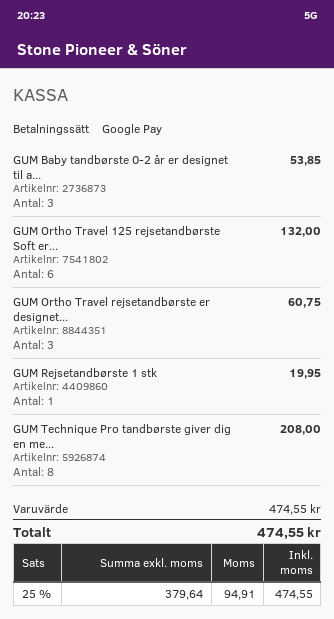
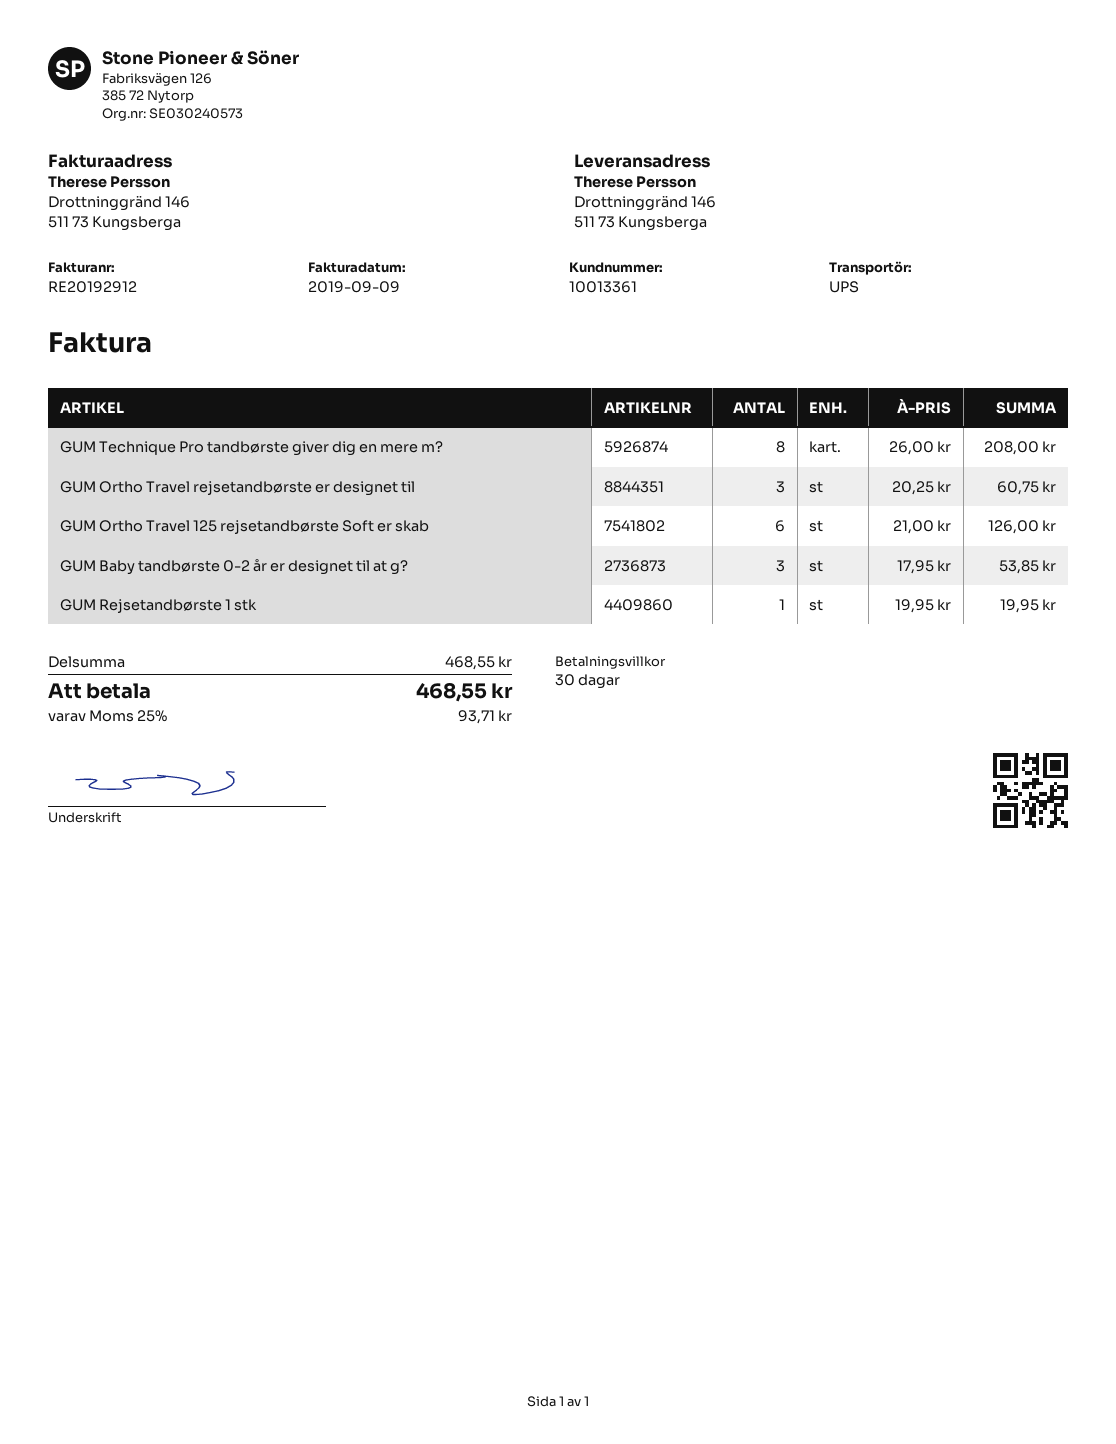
GUM Ortho Travel 125 rejsetandbørste Soft er...: 6 for 132.00 -> 6 for 126.00
subtotal: 474.55 -> 468.55
tax: 25% = 94.91 -> 25% = 93.71
total: 474.55 -> 468.55

